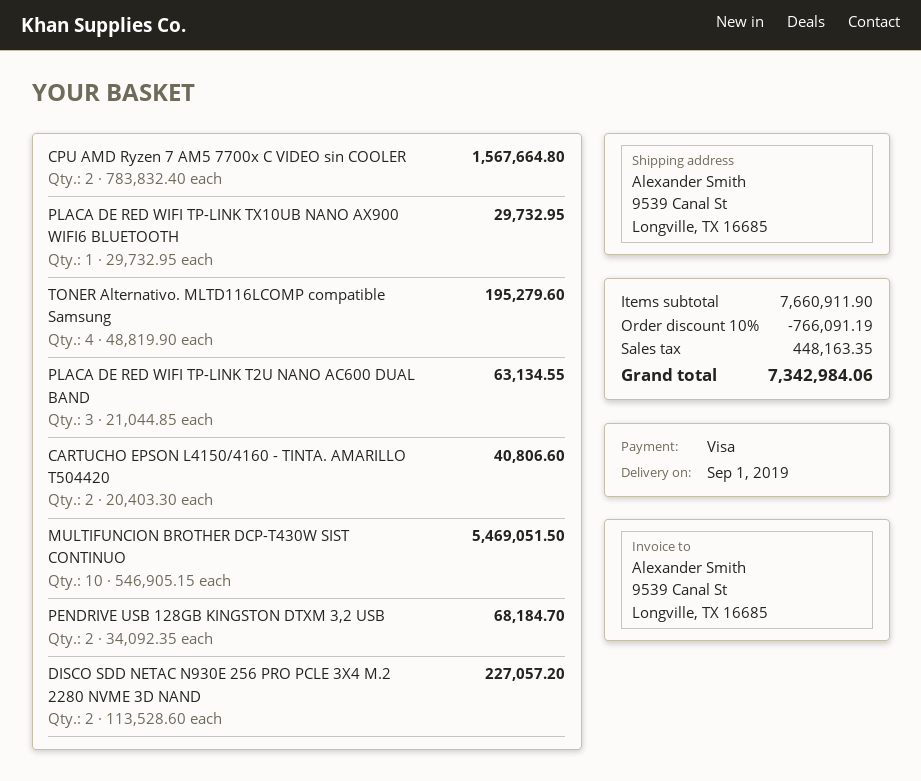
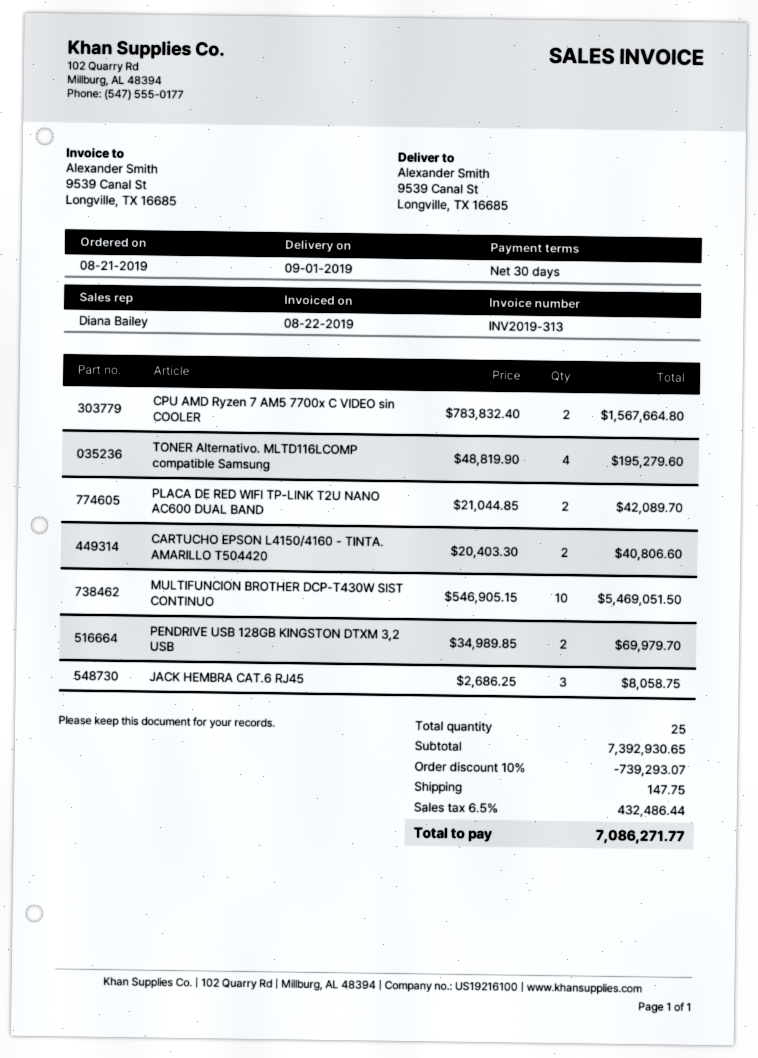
PLACA DE RED WIFI TP-LINK TX10UB NANO AX900 WIFI6 BLUETOOTH: 1 x 29732.95 = 29732.95 -> none
PLACA DE RED WIFI TP-LINK T2U NANO AC600 DUAL BAND: 3 x 21044.85 = 63134.55 -> 2 x 21044.85 = 42089.70
PENDRIVE USB 128GB KINGSTON DTXM 3,2 USB: 2 x 34092.35 = 68184.70 -> 2 x 34989.85 = 69979.70
DISCO SDD NETAC N930E 256 PRO PCLE 3X4 M.2 2280 NVME 3D NAND: 2 x 113528.60 = 227057.20 -> none
JACK HEMBRA CAT.6 RJ45: none -> 3 x 2686.25 = 8058.75
subtotal: 7660911.90 -> 7392930.65
discount: 10% = 766091.19 -> 10% = 739293.07
shipping: none -> 147.75
tax: 448163.35 -> 432486.44
total: 7342984.06 -> 7086271.77

